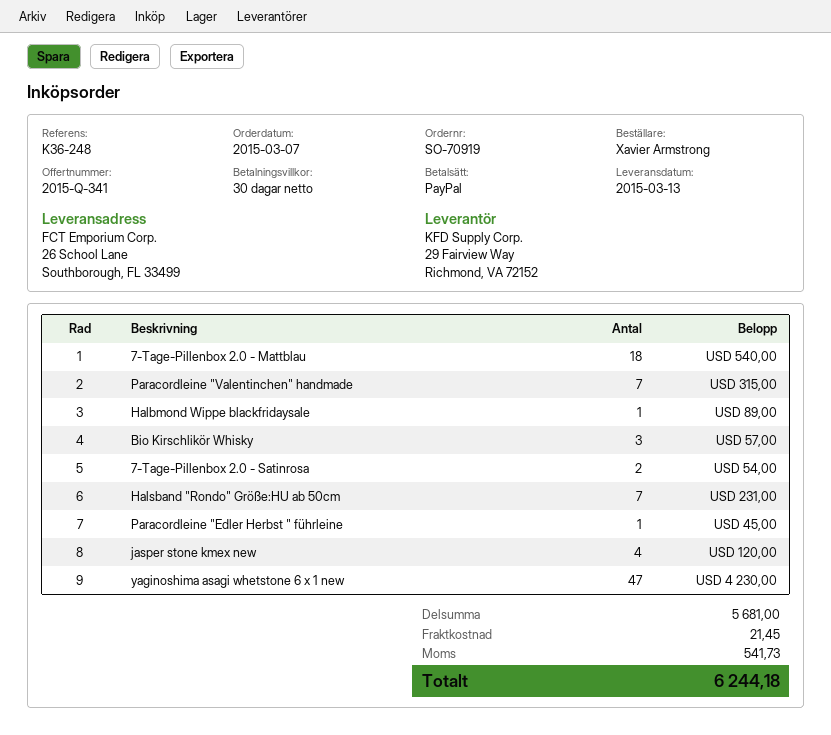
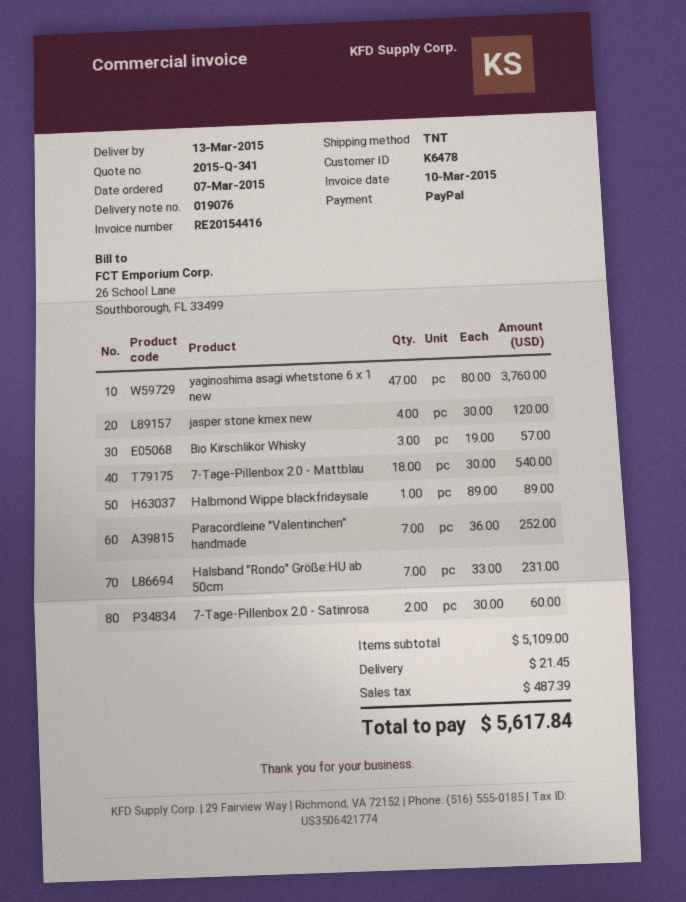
Paracordleine "Valentinchen" handmade: 7 for 315.00 -> 7 for 252.00
7-Tage-Pillenbox 2.0 - Satinrosa: 2 for 54.00 -> 2 for 60.00
Paracordleine "Edler Herbst " führleine: 1 for 45.00 -> none
yaginoshima asagi whetstone 6 x 1 new: 47 for 4230.00 -> 47 for 3760.00
subtotal: 5681.00 -> 5109.00
tax: 541.73 -> 487.39
total: 6244.18 -> 5617.84

